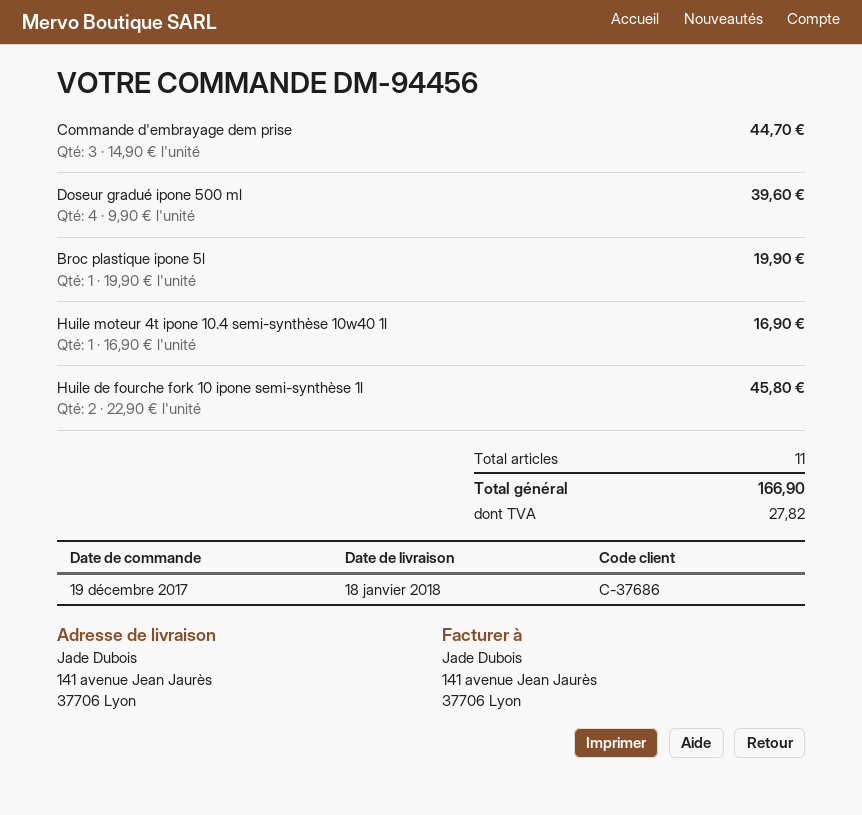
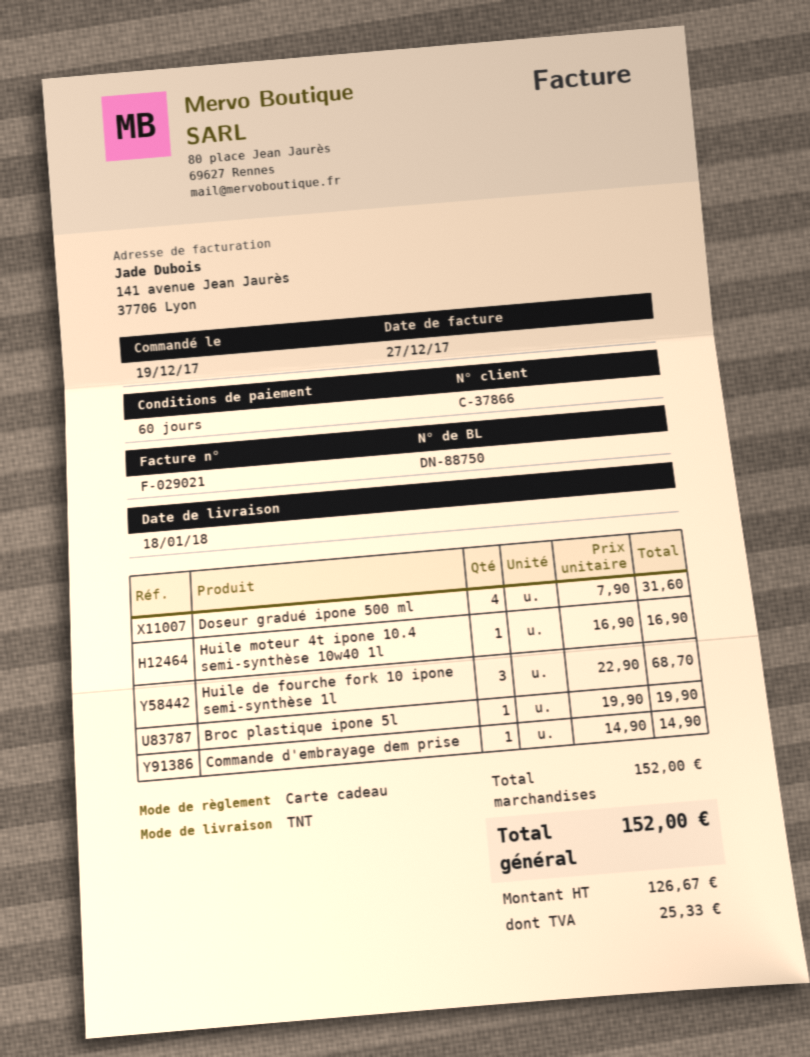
customer number: C-37686 -> C-37866
Commande d'embrayage dem prise: 3 x 14.90 = 44.70 -> 1 x 14.90 = 14.90
Doseur gradué ipone 500 ml: 4 x 9.90 = 39.60 -> 4 x 7.90 = 31.60
Huile de fourche fork 10 ipone semi-synthèse 1l: 2 x 22.90 = 45.80 -> 3 x 22.90 = 68.70
tax: 27.82 -> 25.33
total: 166.90 -> 152.00

